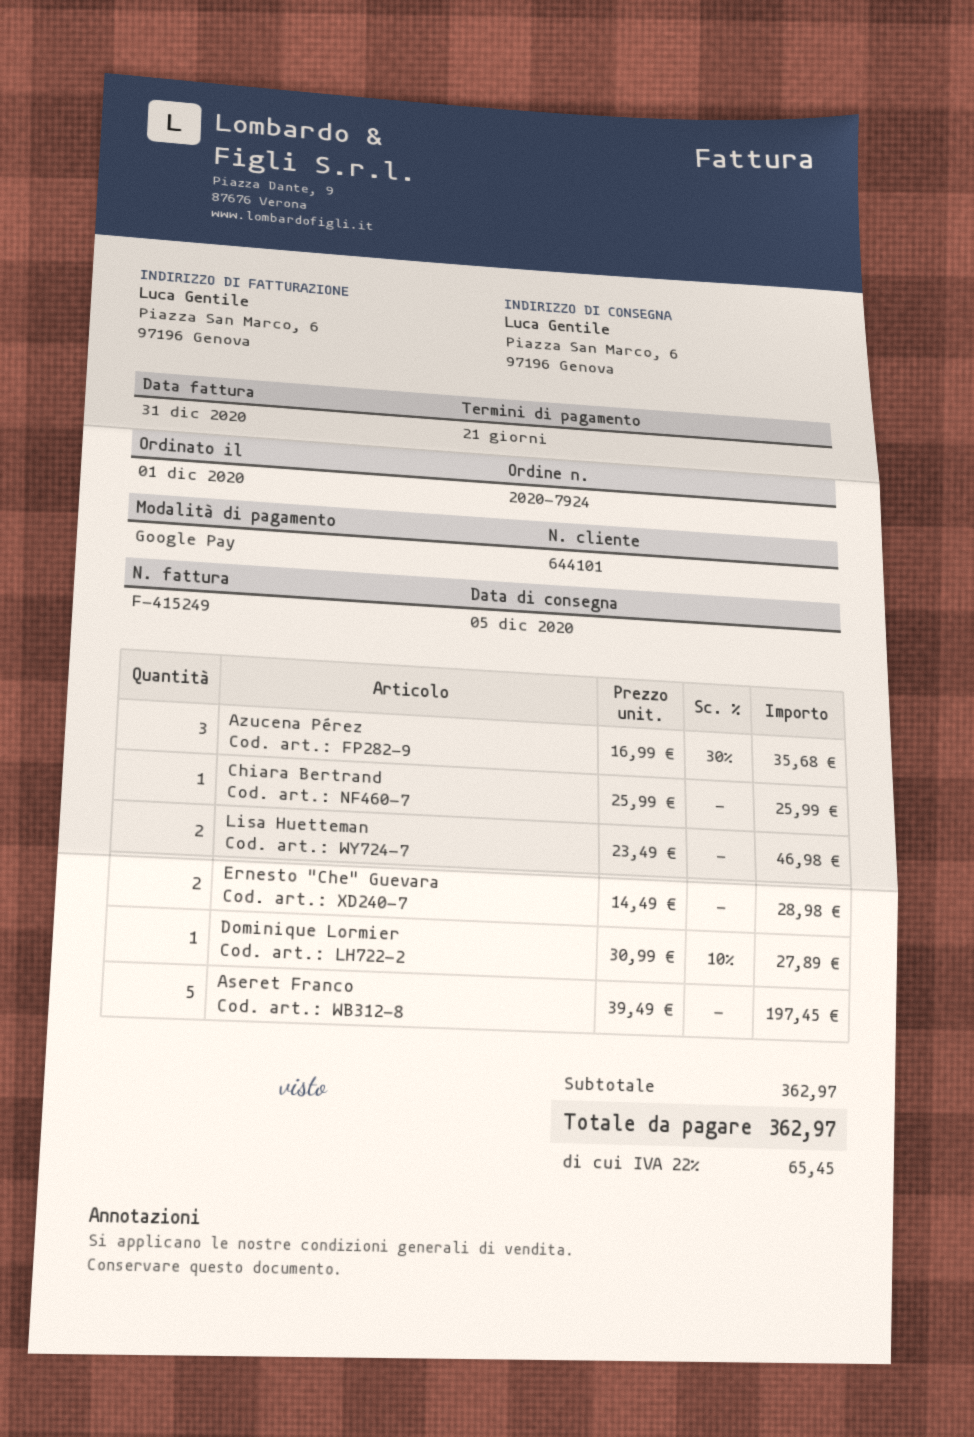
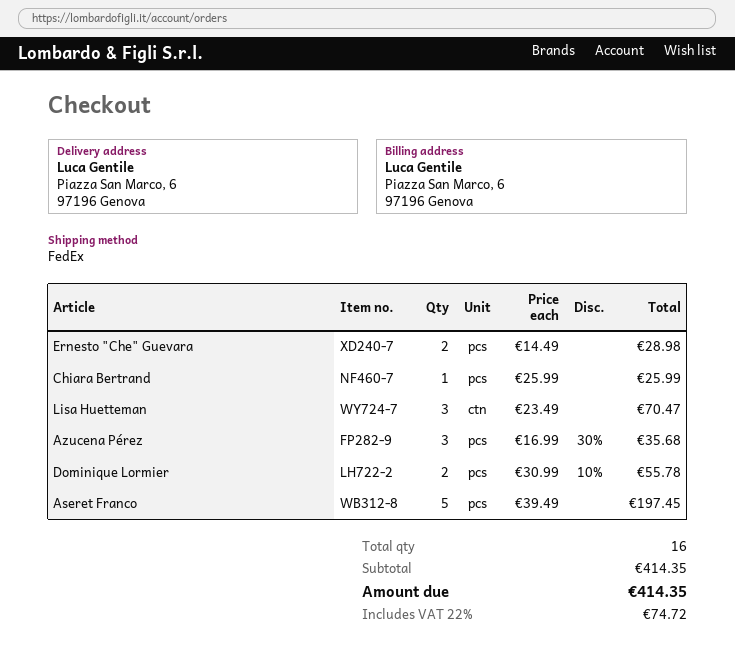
Lisa Huetteman: 2 x 23.49 = 46.98 -> 3 x 23.49 = 70.47
Dominique Lormier: 1 x 30.99 - 10% = 27.89 -> 2 x 30.99 - 10% = 55.78
subtotal: 362.97 -> 414.35
tax: 22% = 65.45 -> 22% = 74.72
total: 362.97 -> 414.35

